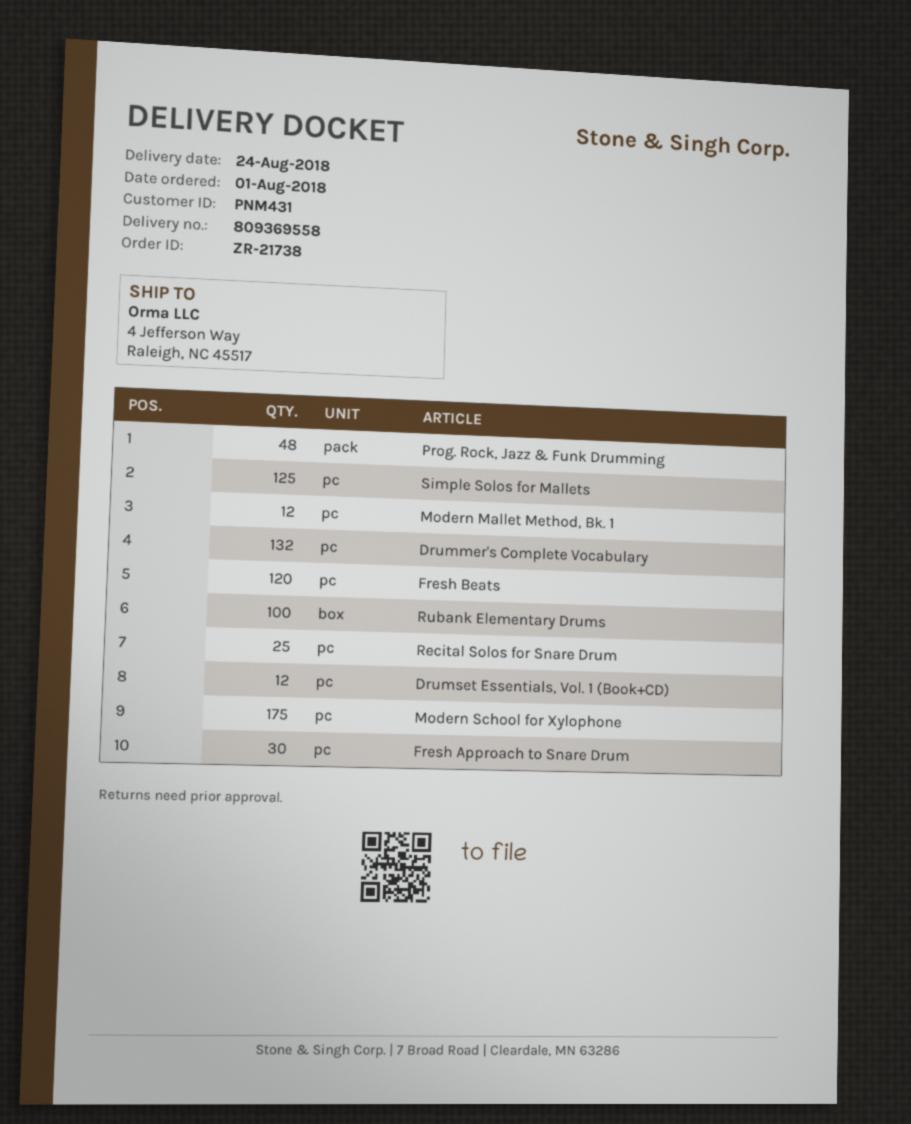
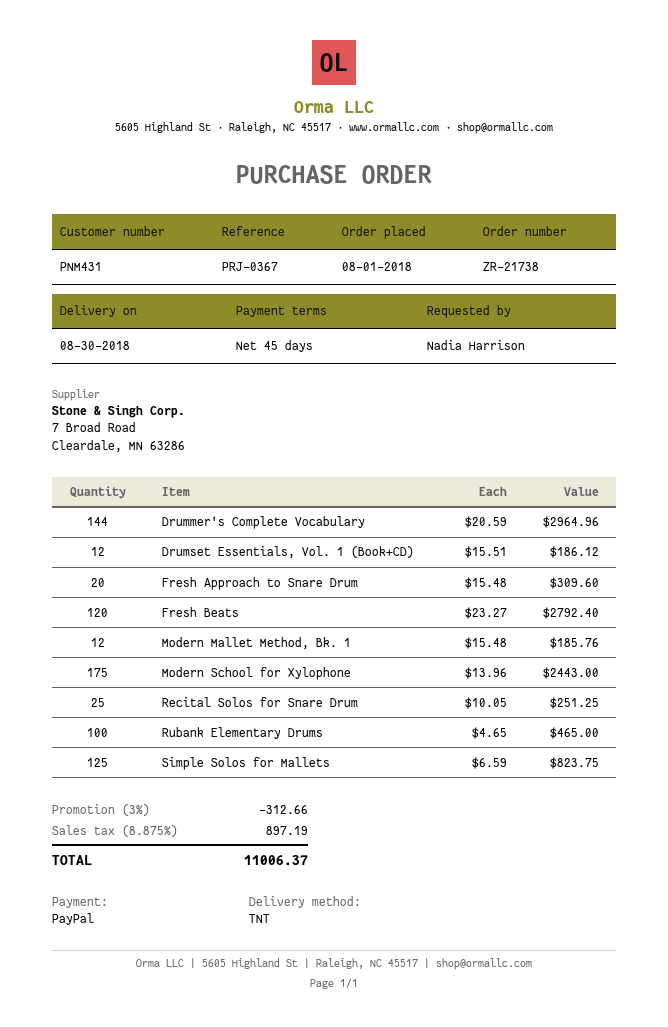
delivery date: 2018-08-24 -> 2018-08-30
Prog. Rock, Jazz & Funk Drumming: 48 -> none
Drummer's Complete Vocabulary: 132 -> 144
Fresh Approach to Snare Drum: 30 -> 20

